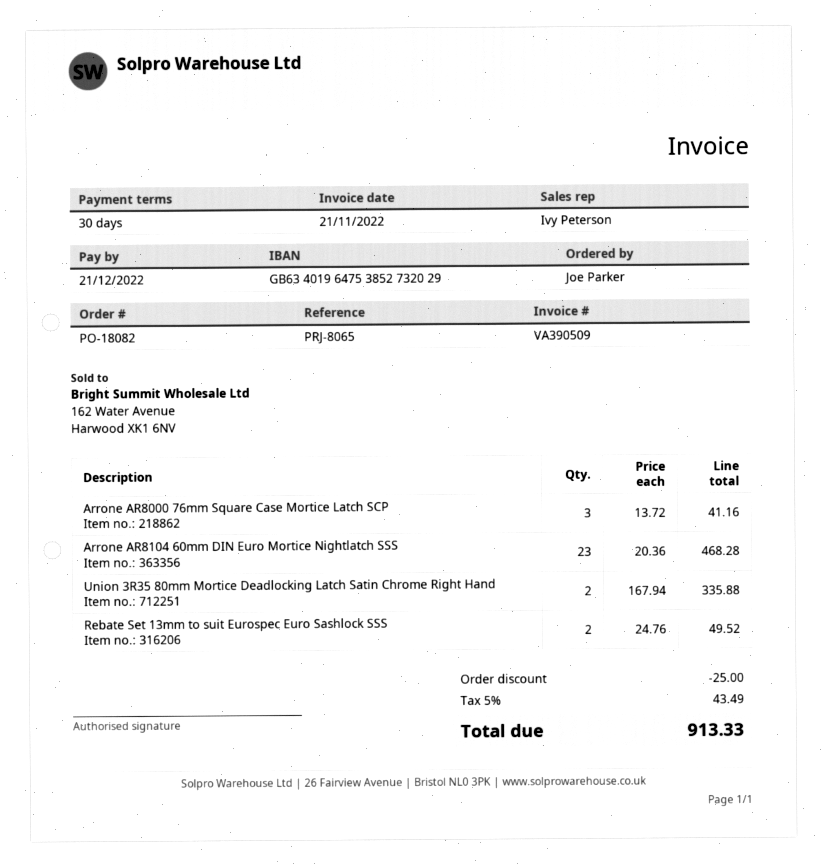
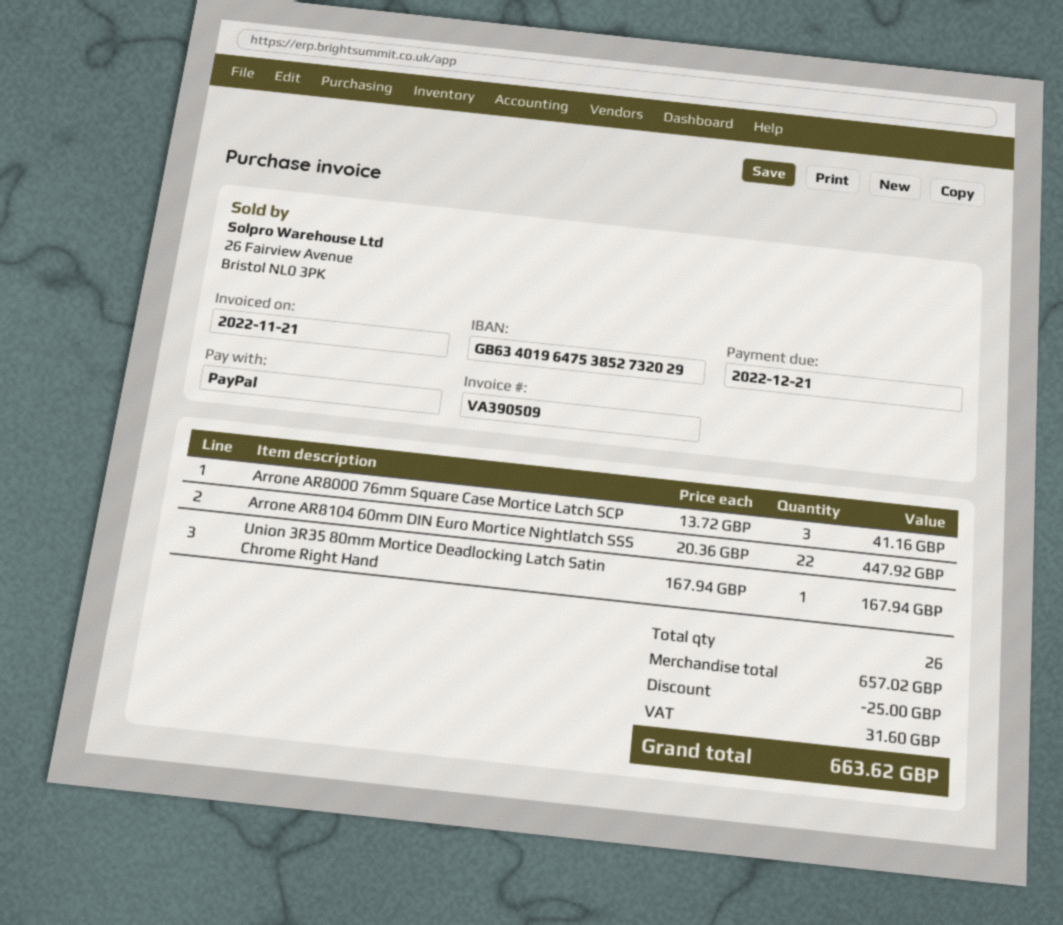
Arrone AR8104 60mm DIN Euro Mortice Nightlatch SSS: 23 x 20.36 = 468.28 -> 22 x 20.36 = 447.92
Union 3R35 80mm Mortice Deadlocking Latch Satin Chrome Right Hand: 2 x 167.94 = 335.88 -> 1 x 167.94 = 167.94
Rebate Set 13mm to suit Eurospec Euro Sashlock SSS: 2 x 24.76 = 49.52 -> none
tax: 43.49 -> 31.60
total: 913.33 -> 663.62

